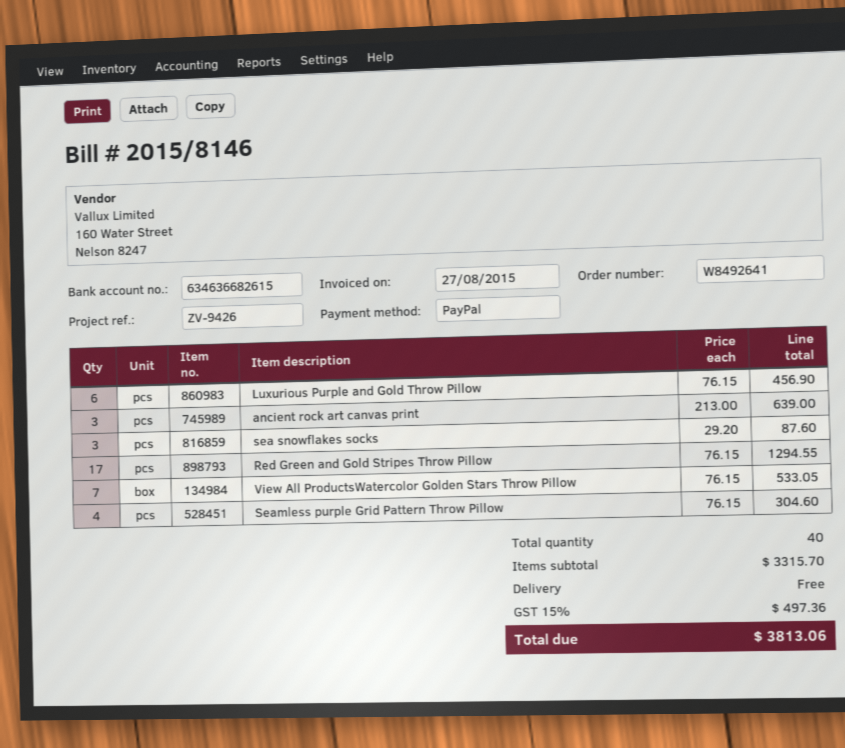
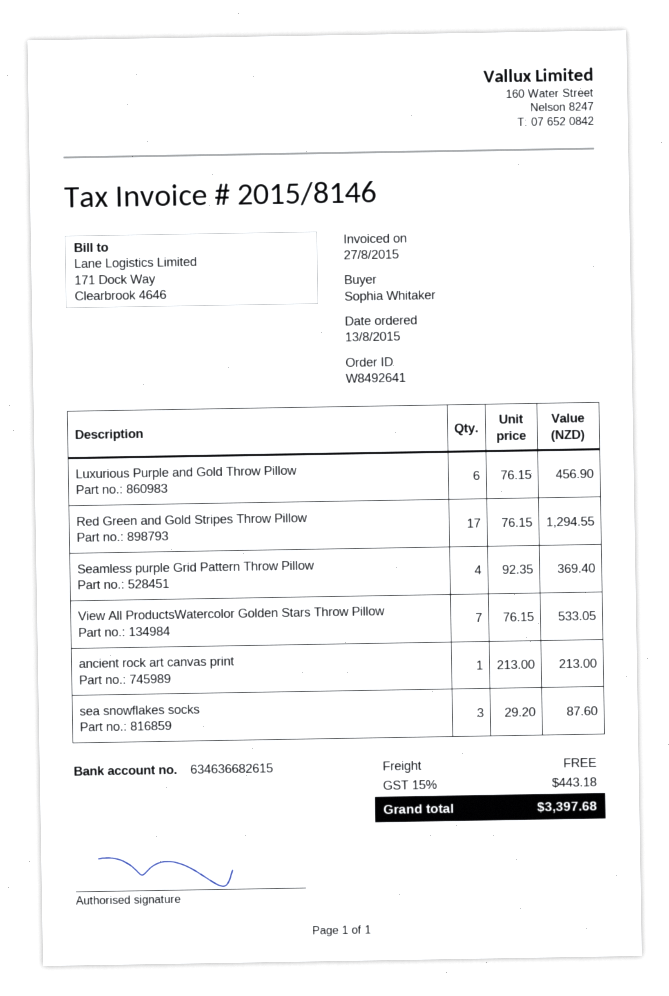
ancient rock art canvas print: 3 x 213.00 = 639.00 -> 1 x 213.00 = 213.00
Seamless purple Grid Pattern Throw Pillow: 4 x 76.15 = 304.60 -> 4 x 92.35 = 369.40
tax: 15% = 497.36 -> 15% = 443.18
total: 3813.06 -> 3397.68

